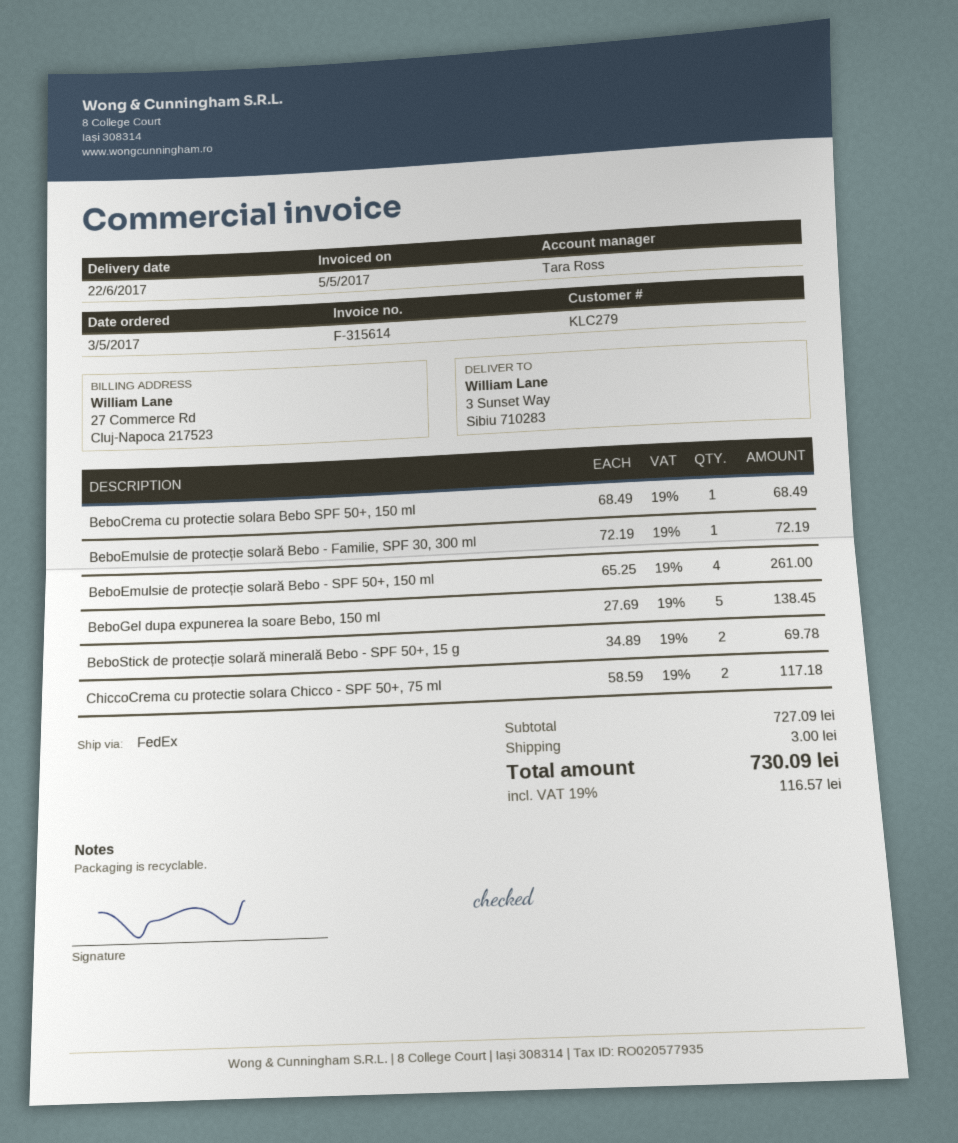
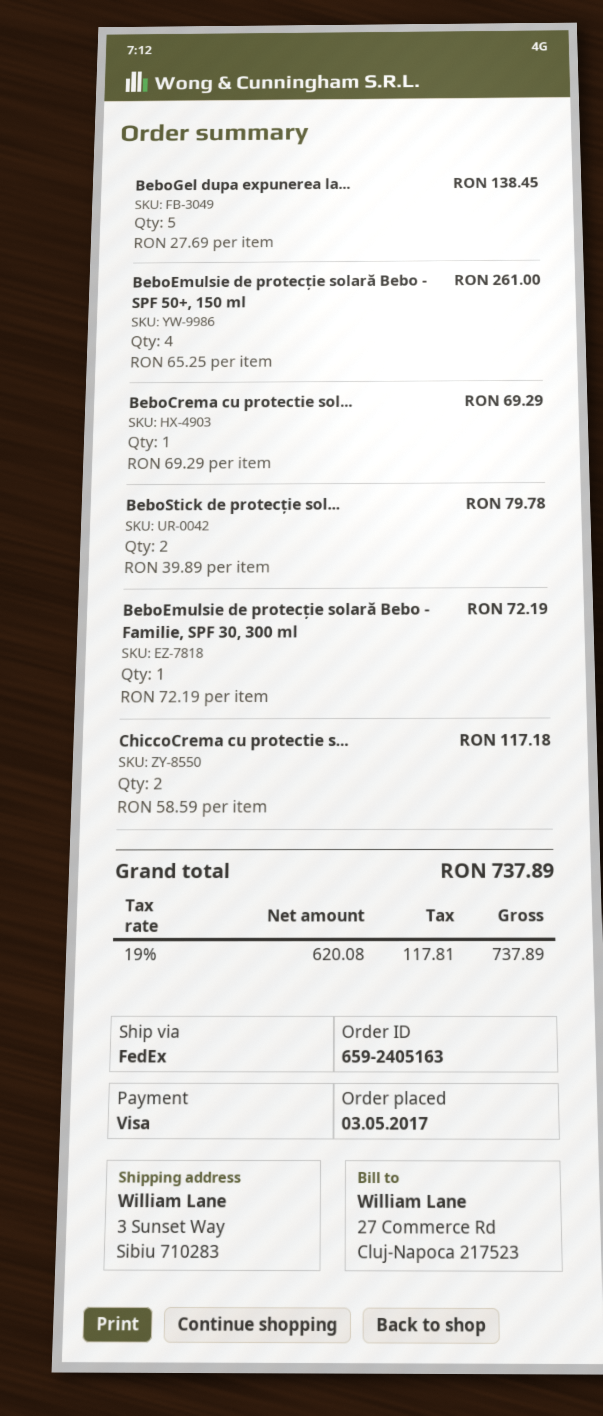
BeboCrema cu protectie solara Bebo SPF 50+, 150 ml: 1 x 68.49 = 68.49 -> 1 x 69.29 = 69.29
BeboStick de protecție solară minerală Bebo - SPF 50+, 15 g: 2 x 34.89 = 69.78 -> 2 x 39.89 = 79.78
shipping: 3.00 -> none
tax: 19% = 116.57 -> 19% = 117.81
total: 730.09 -> 737.89

